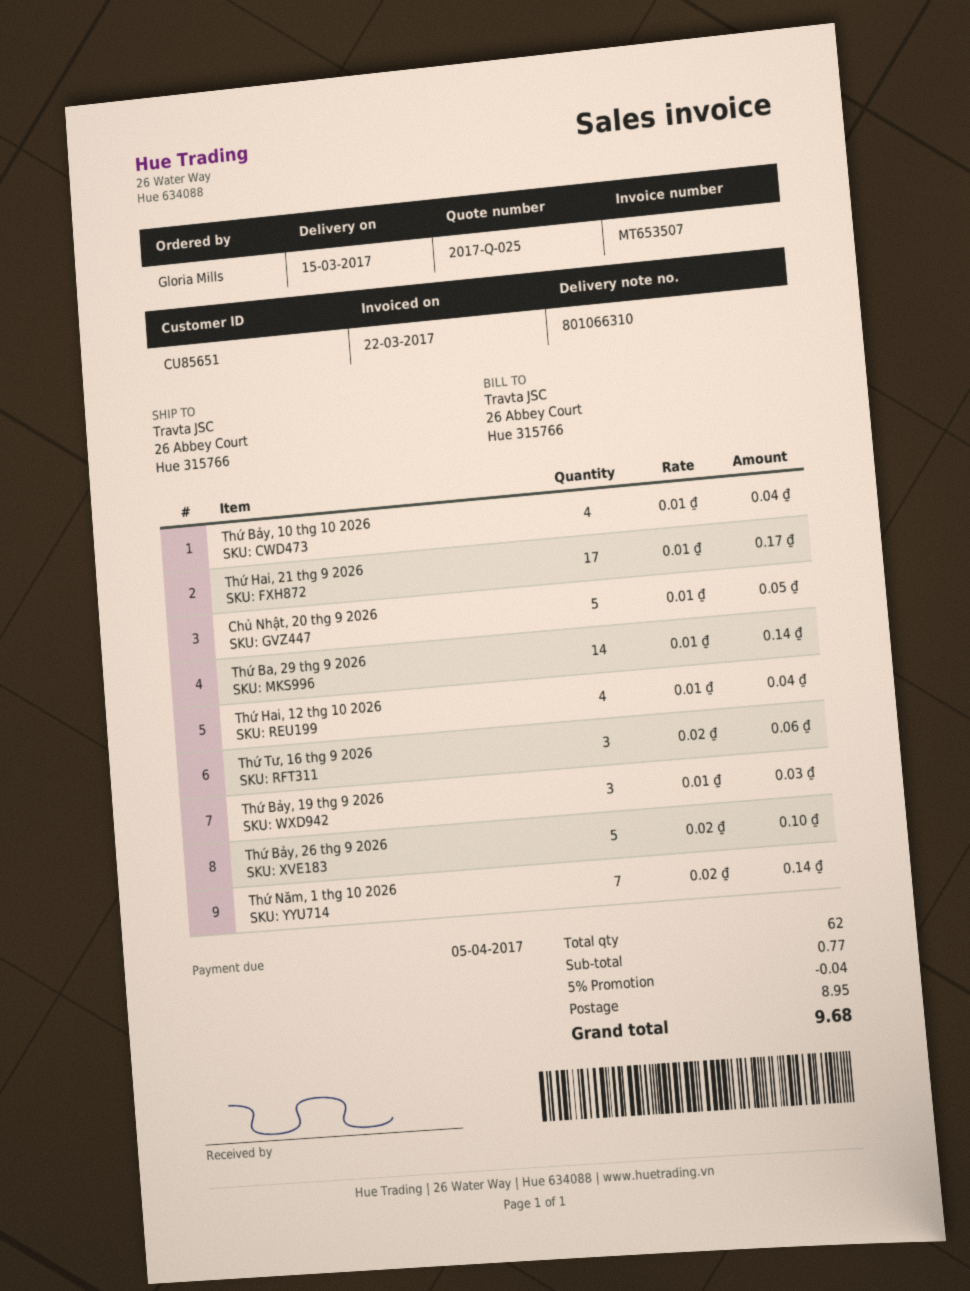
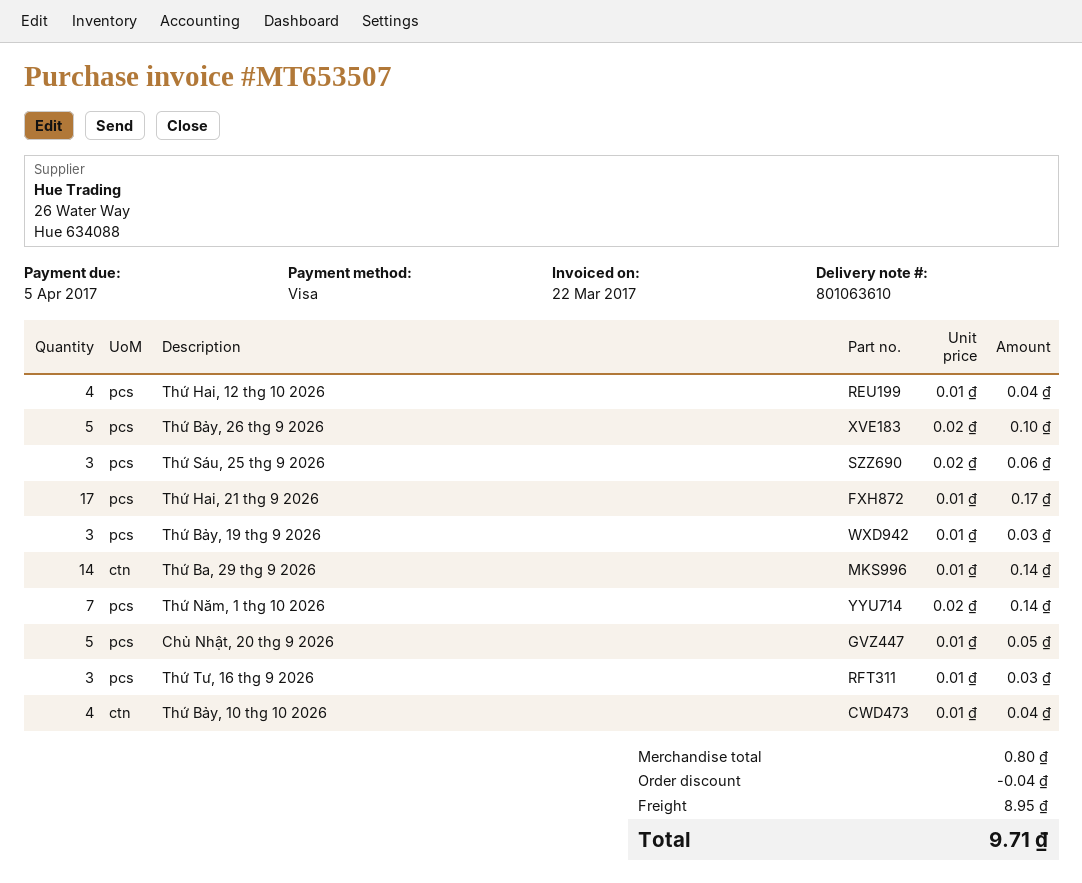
delivery note number: 801066310 -> 801063610
Thứ Tư, 16 thg 9 2026: 3 x 0.02 = 0.06 -> 3 x 0.01 = 0.03
Thứ Sáu, 25 thg 9 2026: none -> 3 x 0.02 = 0.06
subtotal: 0.77 -> 0.80
total: 9.68 -> 9.71

